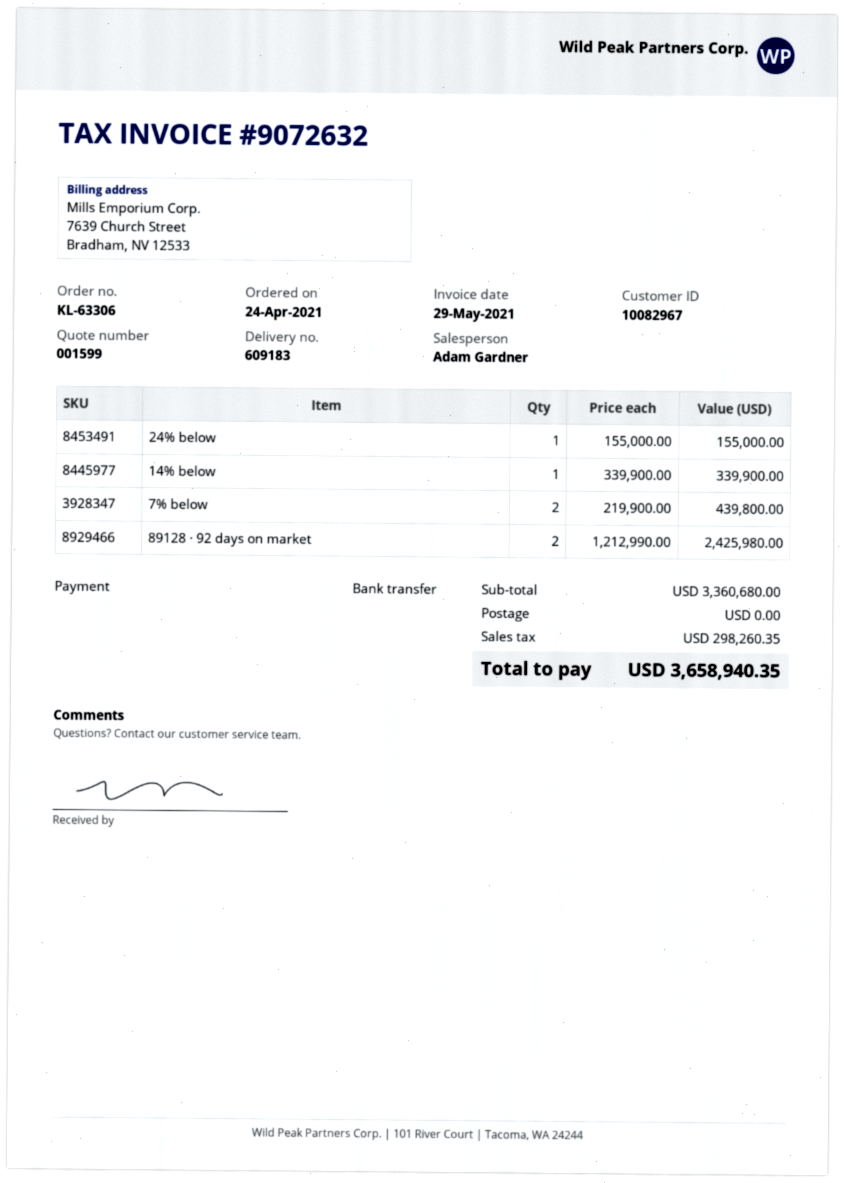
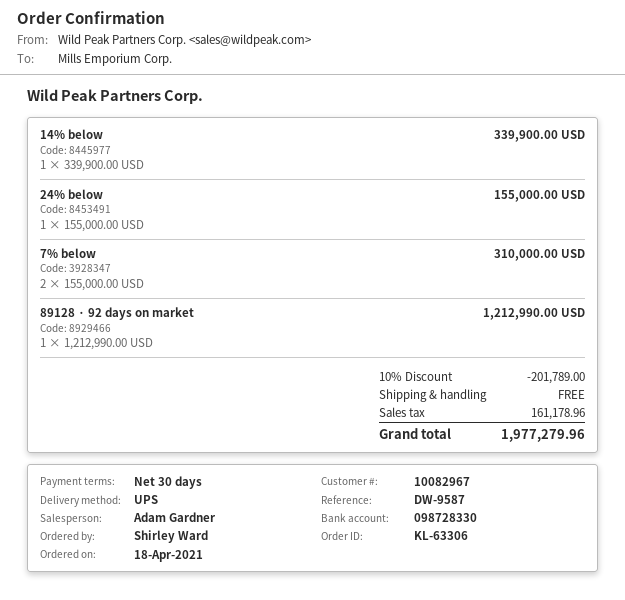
order date: 2021-04-24 -> 2021-04-18
7% below: 2 x 219900.00 = 439800.00 -> 2 x 155000.00 = 310000.00
89128 · 92 days on market: 2 x 1212990.00 = 2425980.00 -> 1 x 1212990.00 = 1212990.00
discount: none -> 10% = 201789.00
tax: 298260.35 -> 161178.96
total: 3658940.35 -> 1977279.96

